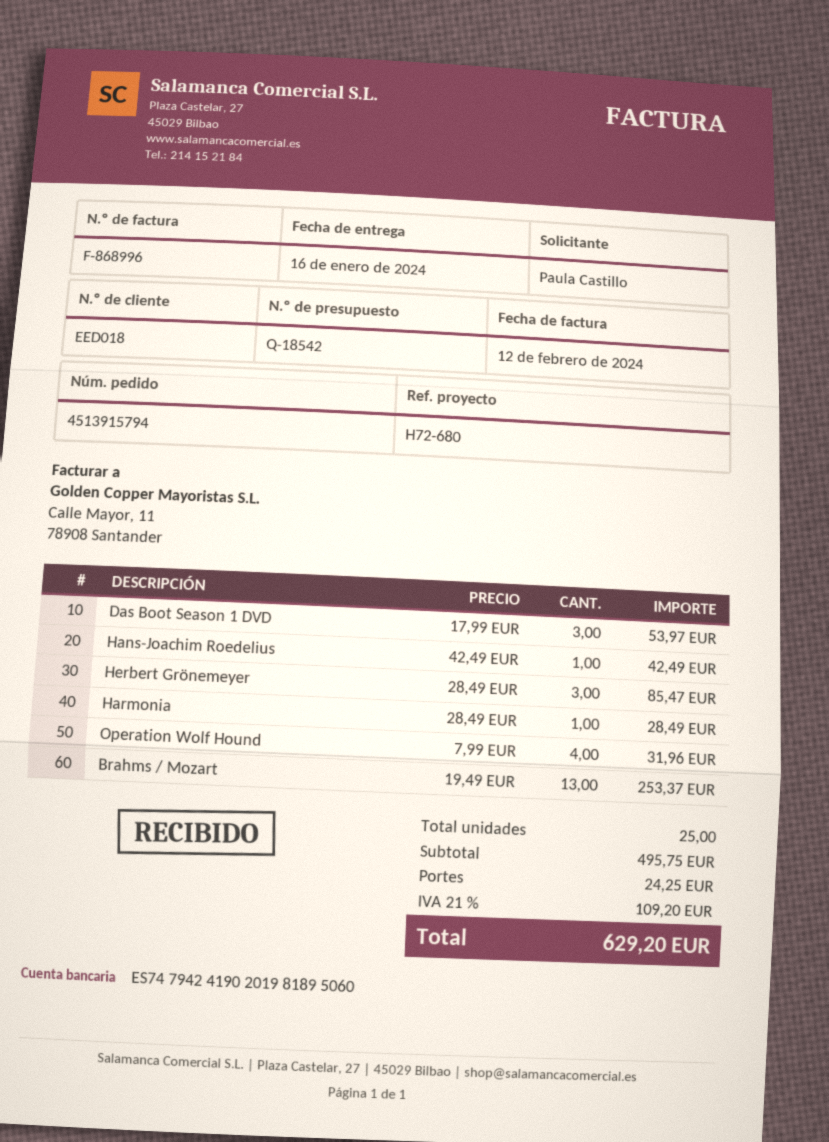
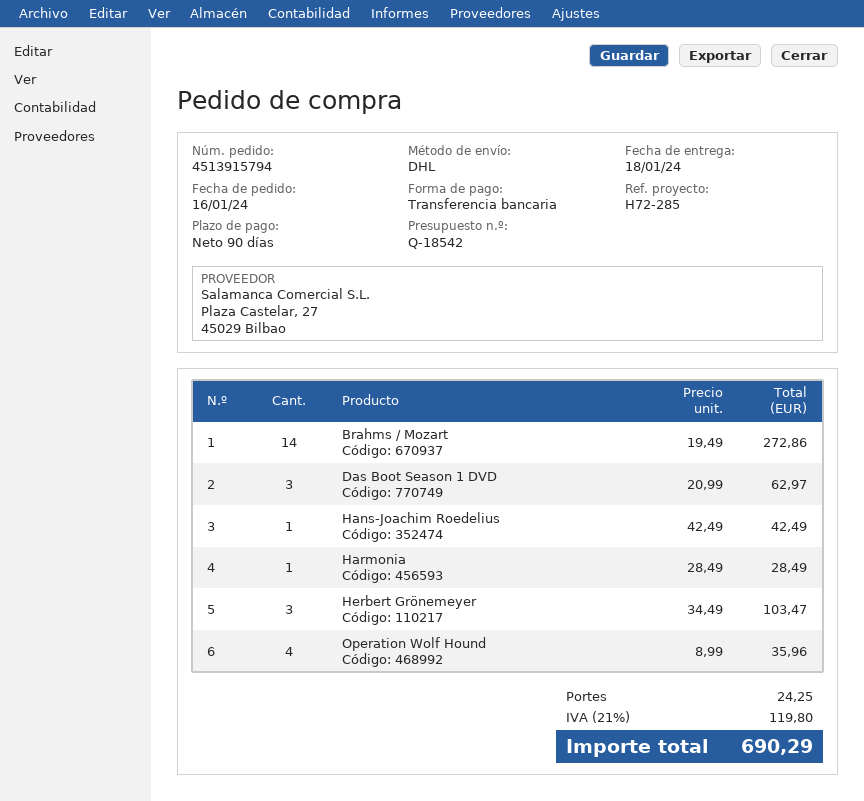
delivery date: 2024-01-16 -> 2024-01-18
reference: H72-680 -> H72-285
Das Boot Season 1 DVD: 3 x 17.99 = 53.97 -> 3 x 20.99 = 62.97
Herbert Grönemeyer: 3 x 28.49 = 85.47 -> 3 x 34.49 = 103.47
Operation Wolf Hound: 4 x 7.99 = 31.96 -> 4 x 8.99 = 35.96
Brahms / Mozart: 13 x 19.49 = 253.37 -> 14 x 19.49 = 272.86
tax: 21% = 109.20 -> 21% = 119.80
total: 629.20 -> 690.29

